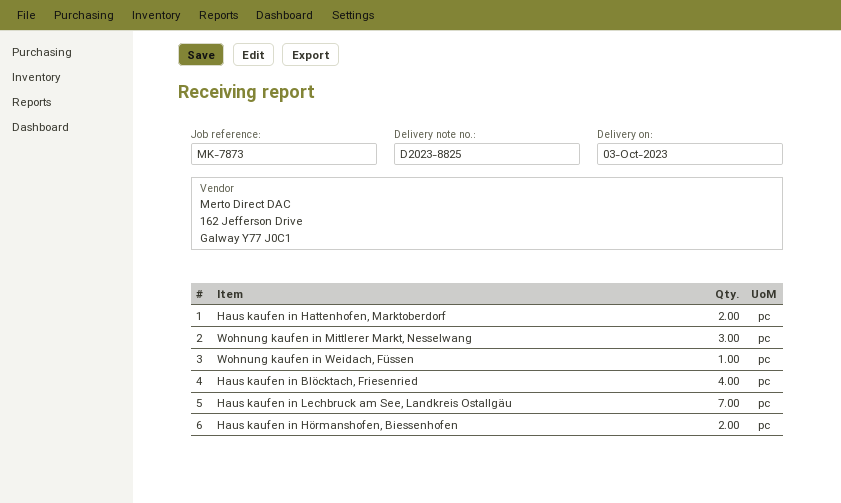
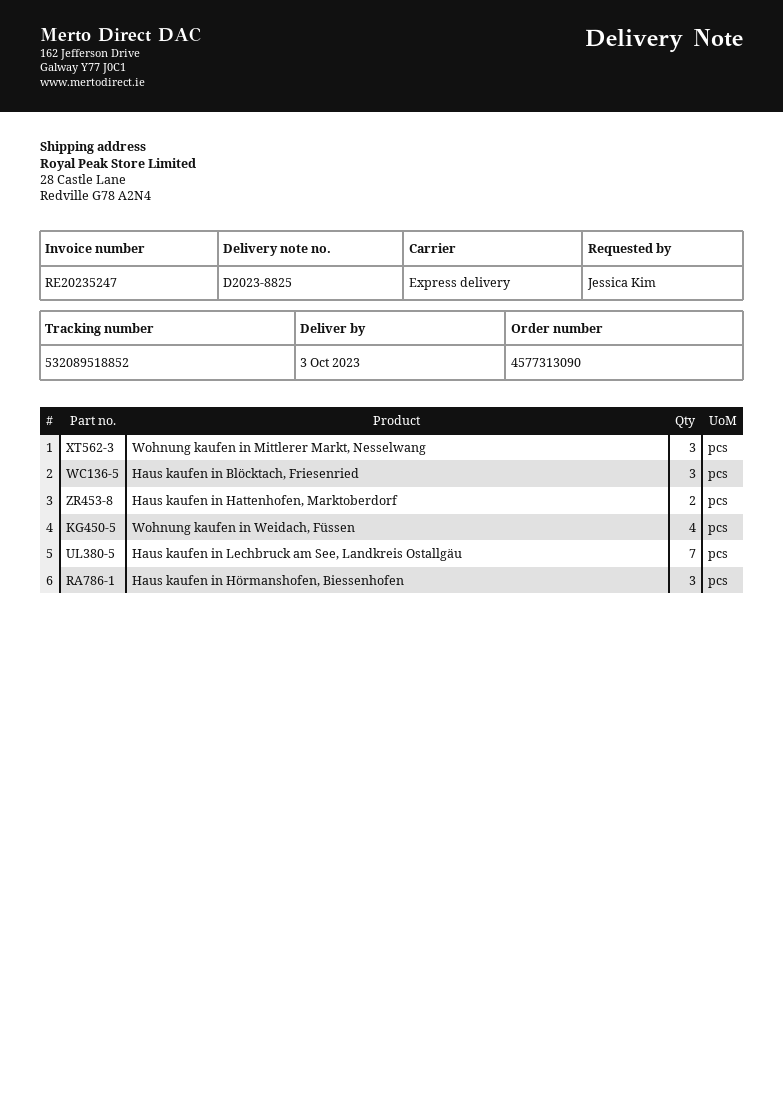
Wohnung kaufen in Weidach, Füssen: 1 -> 4
Haus kaufen in Blöcktach, Friesenried: 4 -> 3
Haus kaufen in Hörmanshofen, Biessenhofen: 2 -> 3

